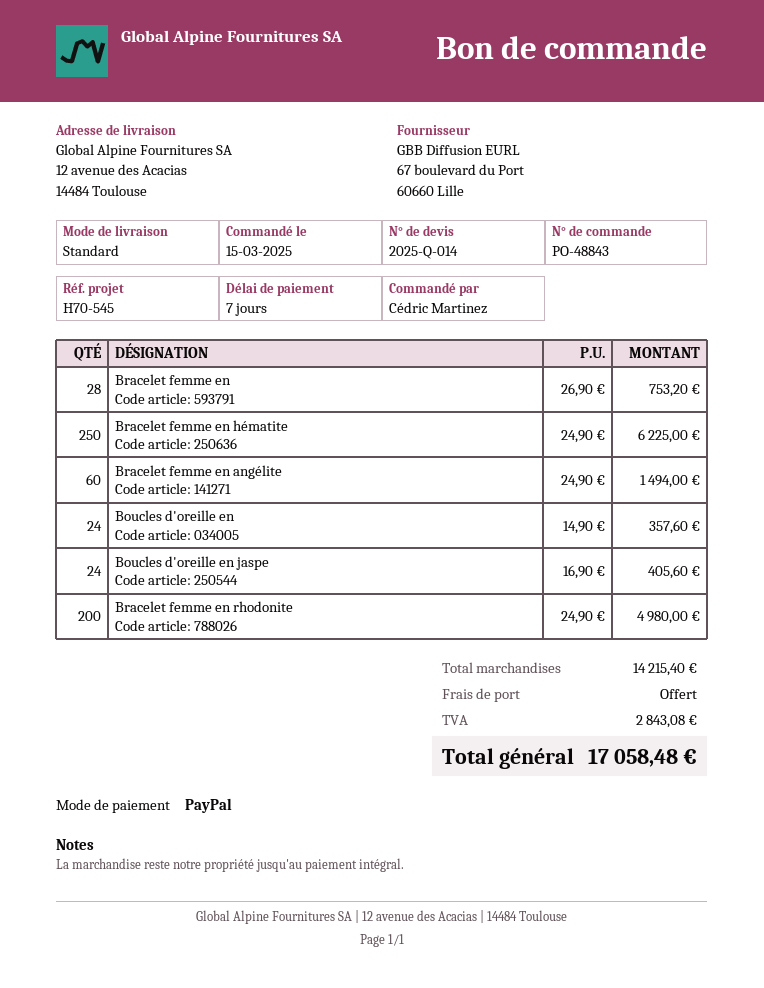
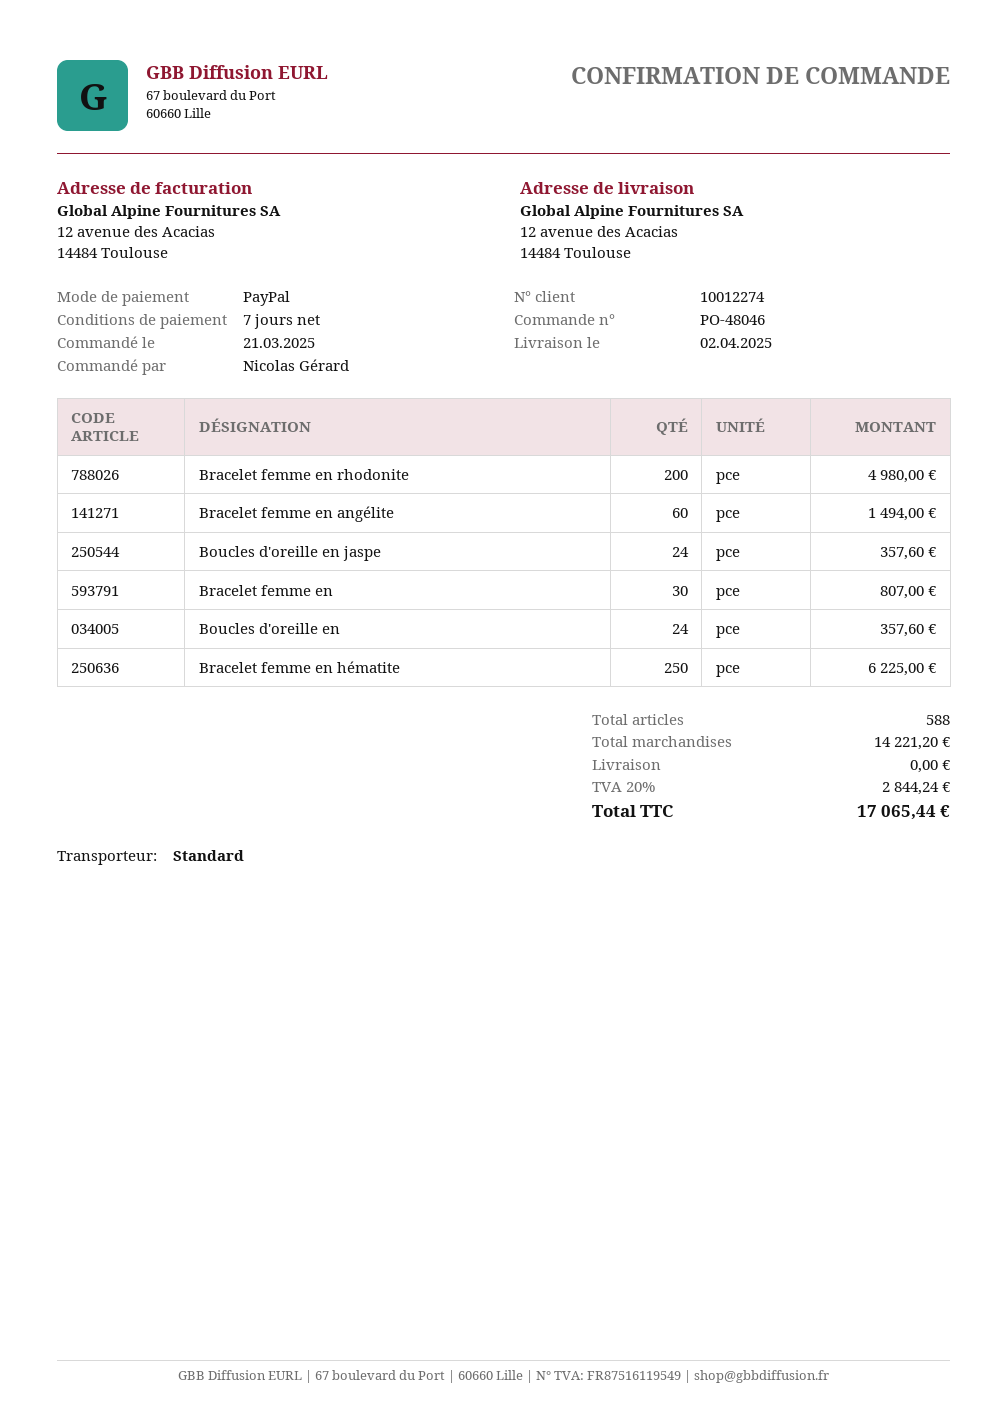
order number: PO-48843 -> PO-48046
order date: 2025-03-15 -> 2025-03-21
ordered by: Cédric Martinez -> Nicolas Gérard
Bracelet femme en: 28 for 753.20 -> 30 for 807.00
Boucles d'oreille en jaspe: 24 for 405.60 -> 24 for 357.60
subtotal: 14215.40 -> 14221.20
tax: 2843.08 -> 2844.24
total: 17058.48 -> 17065.44

